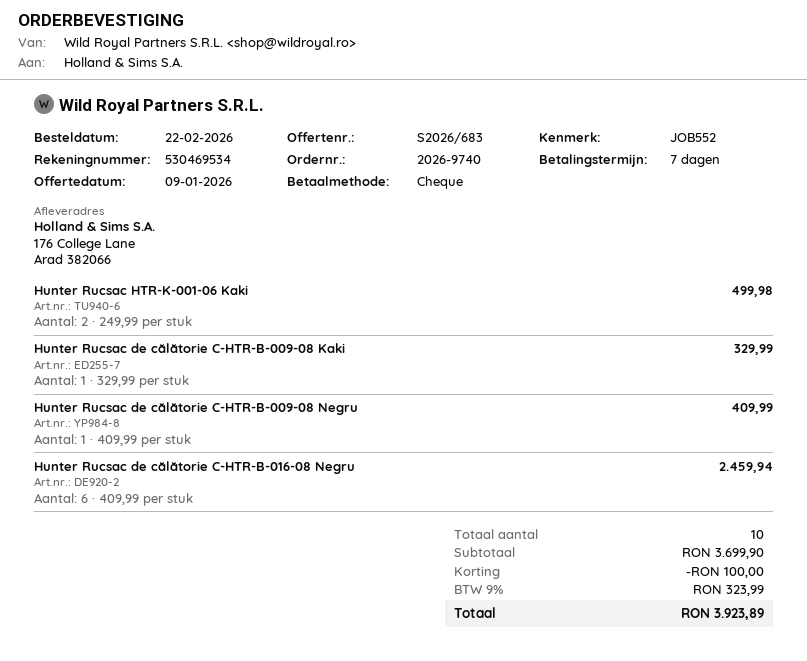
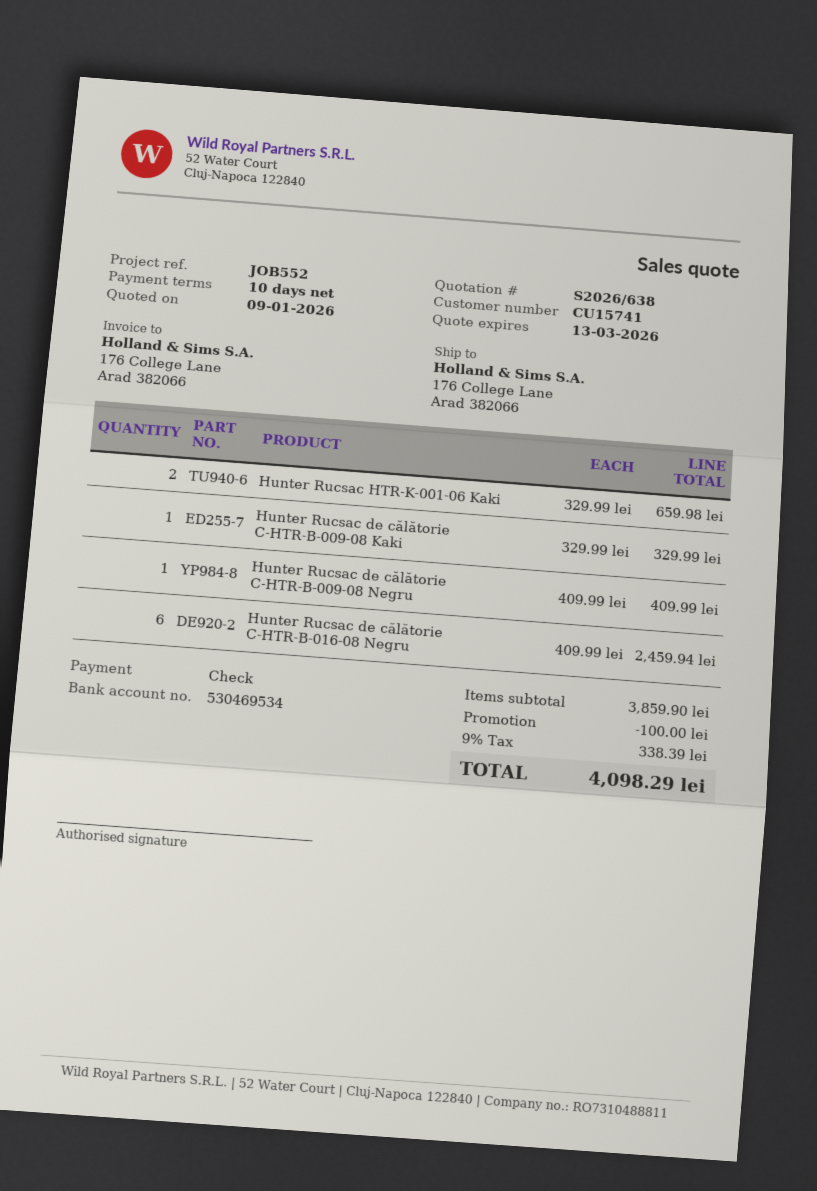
quote number: S2026/683 -> S2026/638
payment terms: 7 days -> 10 days
Hunter Rucsac HTR-K-001-06 Kaki: 2 x 249.99 = 499.98 -> 2 x 329.99 = 659.98
subtotal: 3699.90 -> 3859.90
tax: 9% = 323.99 -> 9% = 338.39
total: 3923.89 -> 4098.29

